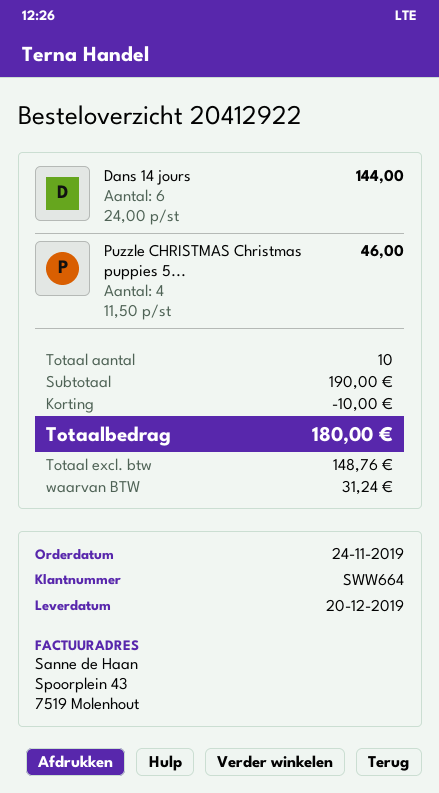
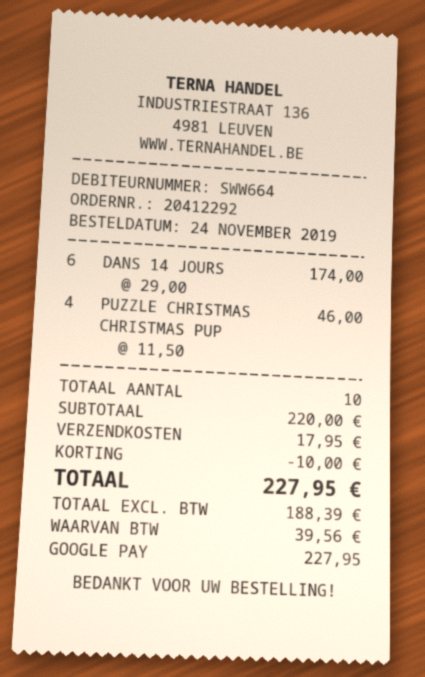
order number: 20412922 -> 20412292
Dans 14 jours: 6 x 24.00 = 144.00 -> 6 x 29.00 = 174.00
subtotal: 190.00 -> 220.00
shipping: none -> 17.95
net: 148.76 -> 188.39
tax: 31.24 -> 39.56
total: 180.00 -> 227.95

